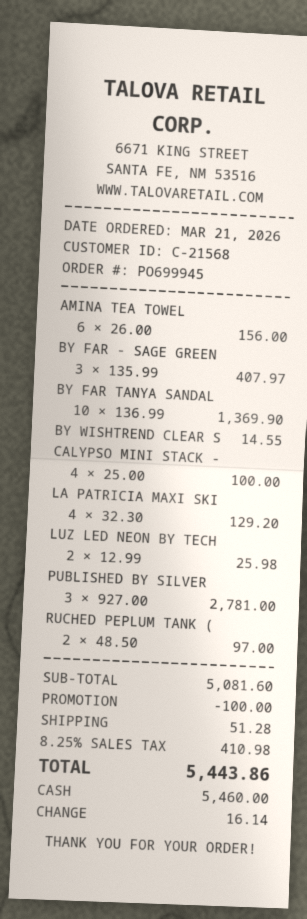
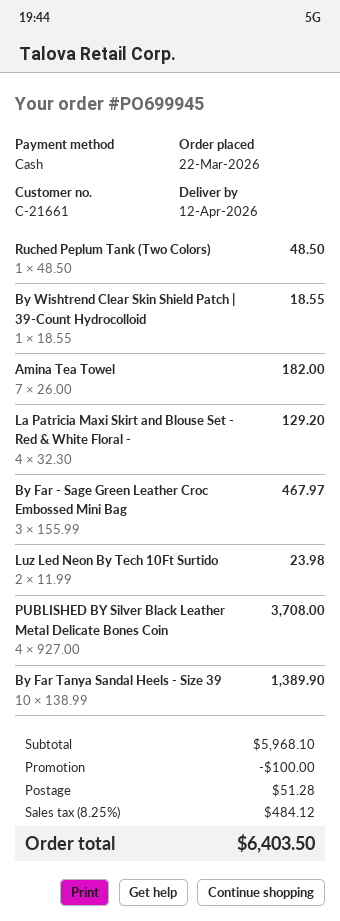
order date: 2026-03-21 -> 2026-03-22
customer number: C-21568 -> C-21661
AMINA TEA TOWEL: 6 x 26.00 = 156.00 -> 7 x 26.00 = 182.00
BY FAR - SAGE GREEN: 3 x 135.99 = 407.97 -> 3 x 155.99 = 467.97
BY FAR TANYA SANDAL: 10 x 136.99 = 1369.90 -> 10 x 138.99 = 1389.90
BY WISHTREND CLEAR S: 1 x 14.55 = 14.55 -> 1 x 18.55 = 18.55
CALYPSO MINI STACK -: 4 x 25.00 = 100.00 -> none
LUZ LED NEON BY TECH: 2 x 12.99 = 25.98 -> 2 x 11.99 = 23.98
PUBLISHED BY SILVER: 3 x 927.00 = 2781.00 -> 4 x 927.00 = 3708.00
RUCHED PEPLUM TANK (: 2 x 48.50 = 97.00 -> 1 x 48.50 = 48.50
subtotal: 5081.60 -> 5968.10
tax: 8.25% = 410.98 -> 8.25% = 484.12
total: 5443.86 -> 6403.50

